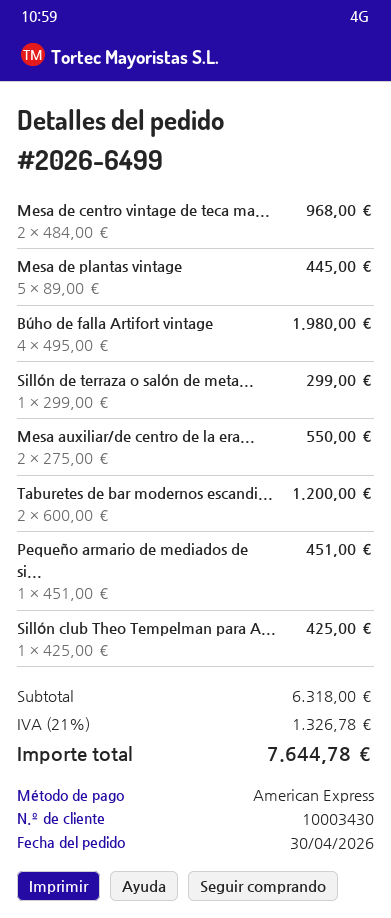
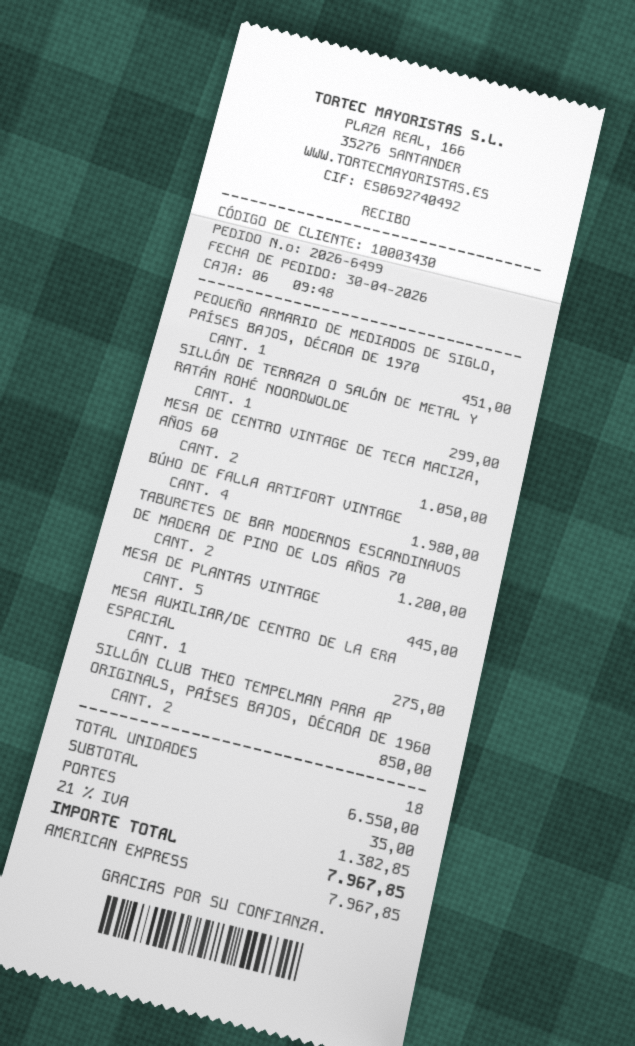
Mesa de centro vintage de teca ma...: 2 for 968.00 -> 2 for 1050.00
Mesa auxiliar/de centro de la era...: 2 for 550.00 -> 1 for 275.00
Sillón club Theo Tempelman para A...: 1 for 425.00 -> 2 for 850.00
subtotal: 6318.00 -> 6550.00
shipping: none -> 35.00
tax: 21% = 1326.78 -> 21% = 1382.85
total: 7644.78 -> 7967.85

